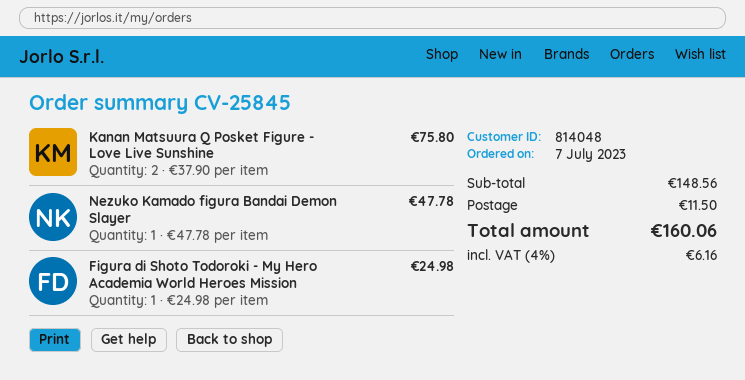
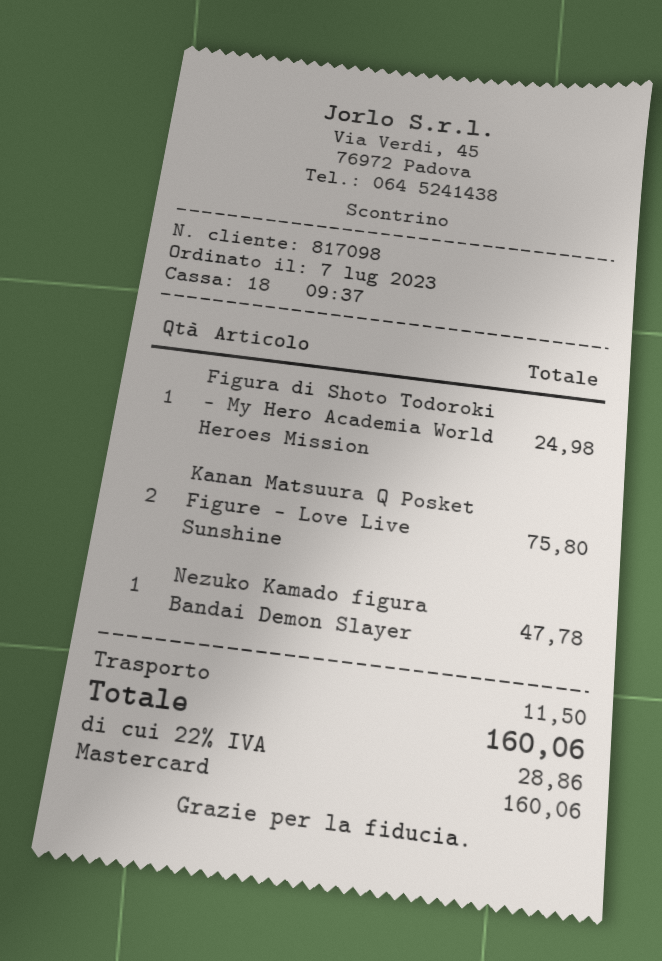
customer number: 814048 -> 817098
tax: 4% = 6.16 -> 22% = 28.86

